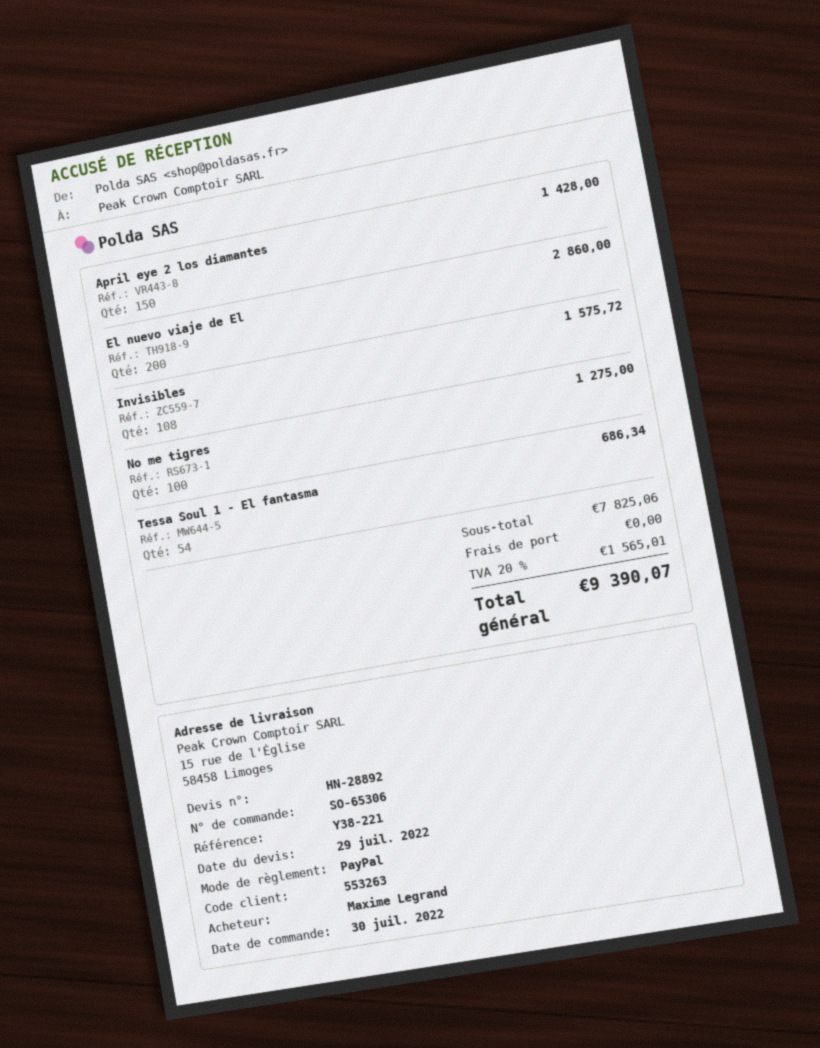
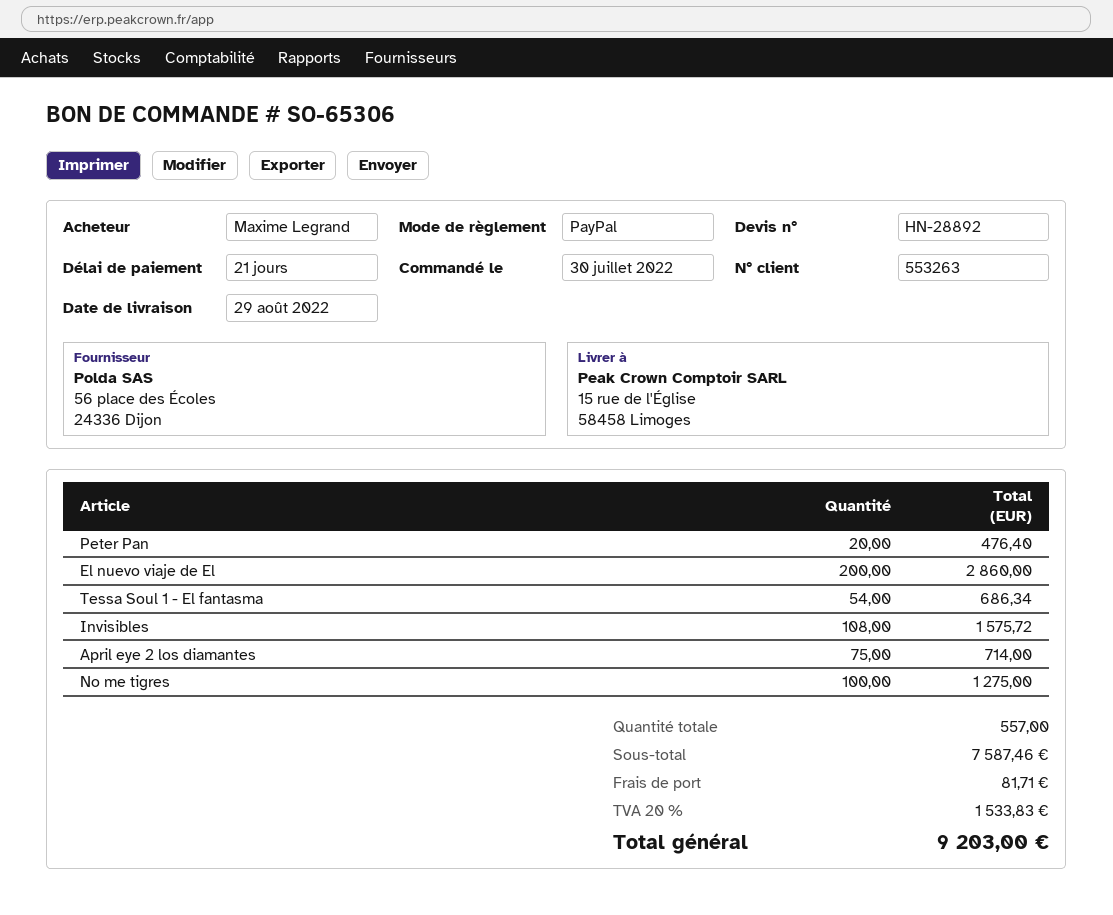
April eye 2 los diamantes: 150 for 1428.00 -> 75 for 714.00
Peter Pan: none -> 20 for 476.40
subtotal: 7825.06 -> 7587.46
shipping: 0.00 -> 81.71
tax: 20% = 1565.01 -> 20% = 1533.83
total: 9390.07 -> 9203.00

